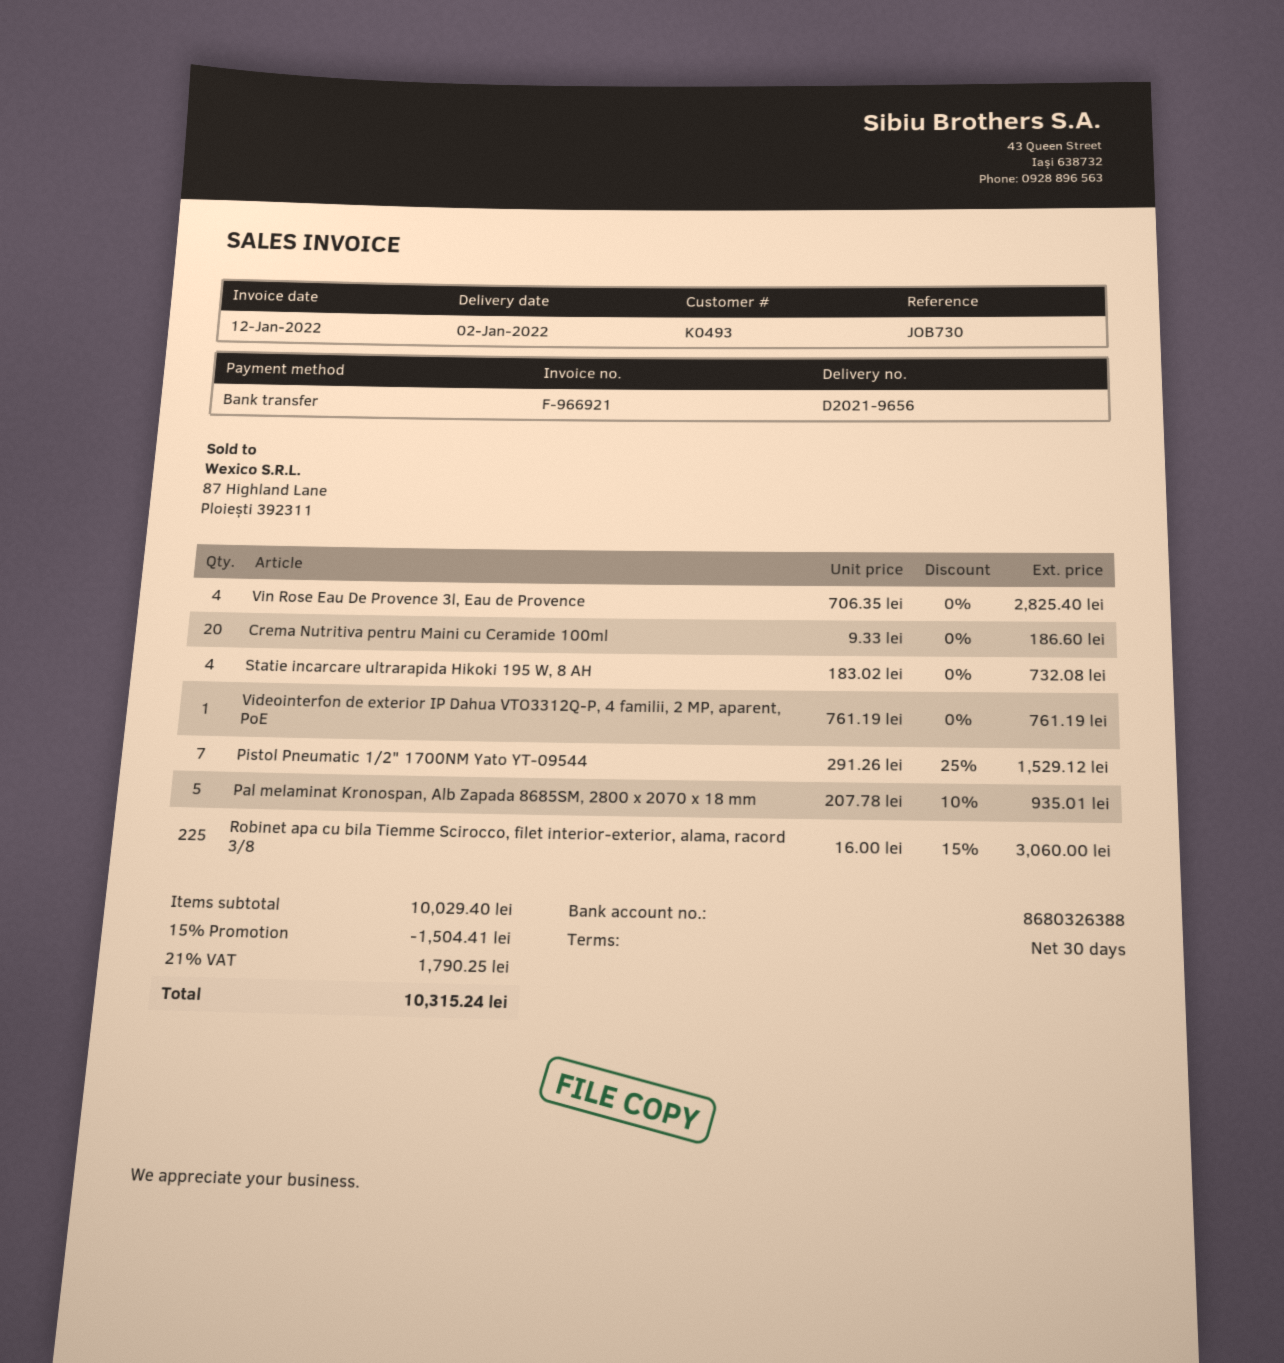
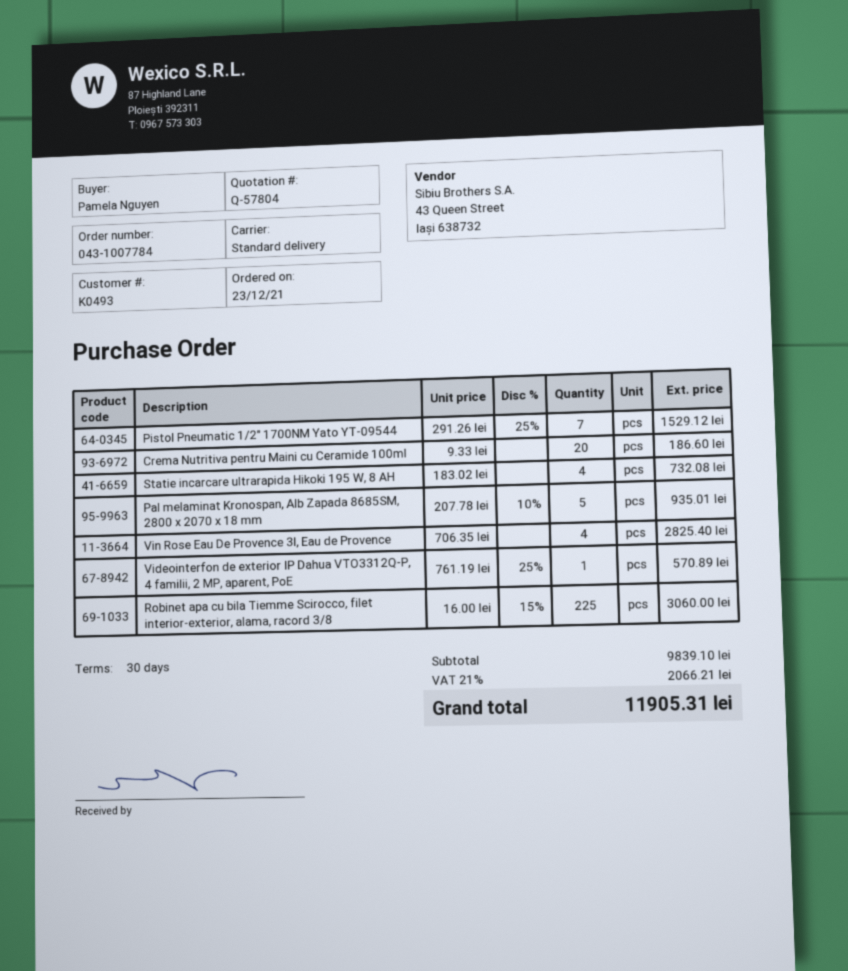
Videointerfon de exterior IP Dahua VTO3312Q-P, 4 familii, 2 MP, aparent, PoE: 1 x 761.19 = 761.19 -> 1 x 761.19 - 25% = 570.89
subtotal: 10029.40 -> 9839.10
discount: 15% = 1504.41 -> none
tax: 21% = 1790.25 -> 21% = 2066.21
total: 10315.24 -> 11905.31

